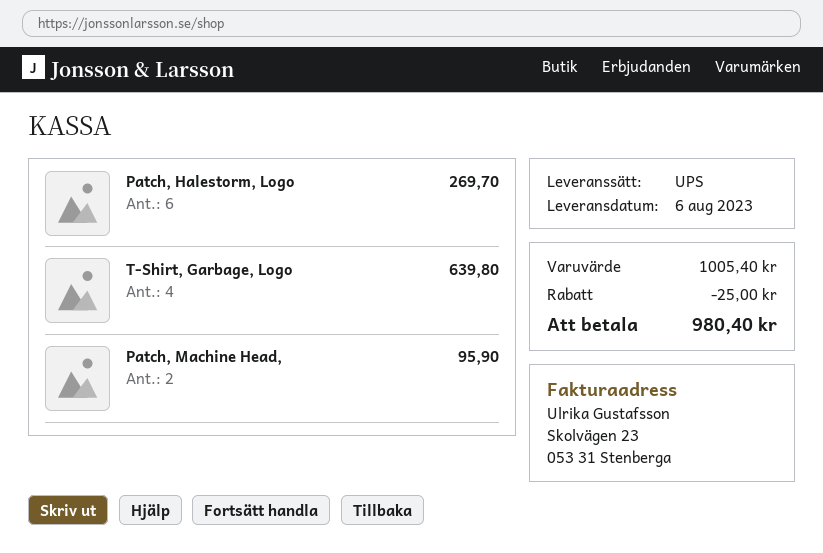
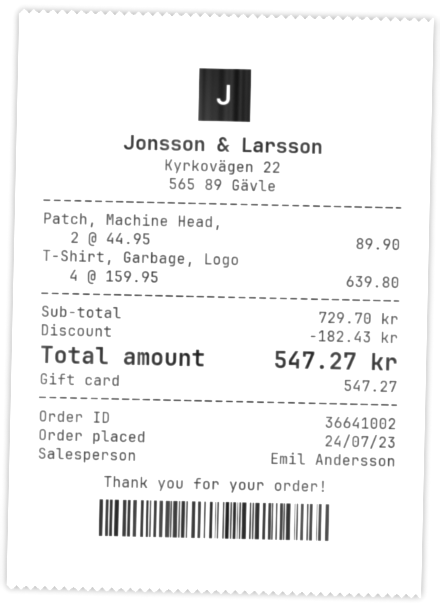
Patch, Halestorm, Logo: 6 for 269.70 -> none
Patch, Machine Head,: 2 for 95.90 -> 2 for 89.90
subtotal: 1005.40 -> 729.70
discount: 25.00 -> 182.43
total: 980.40 -> 547.27

